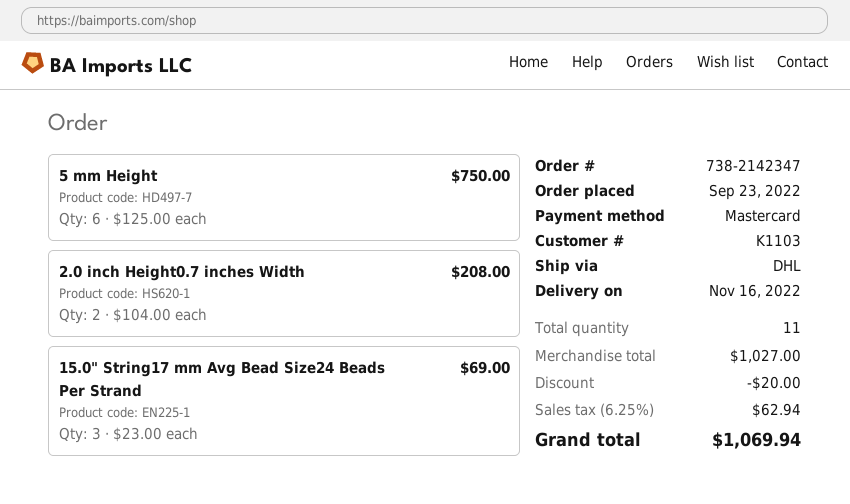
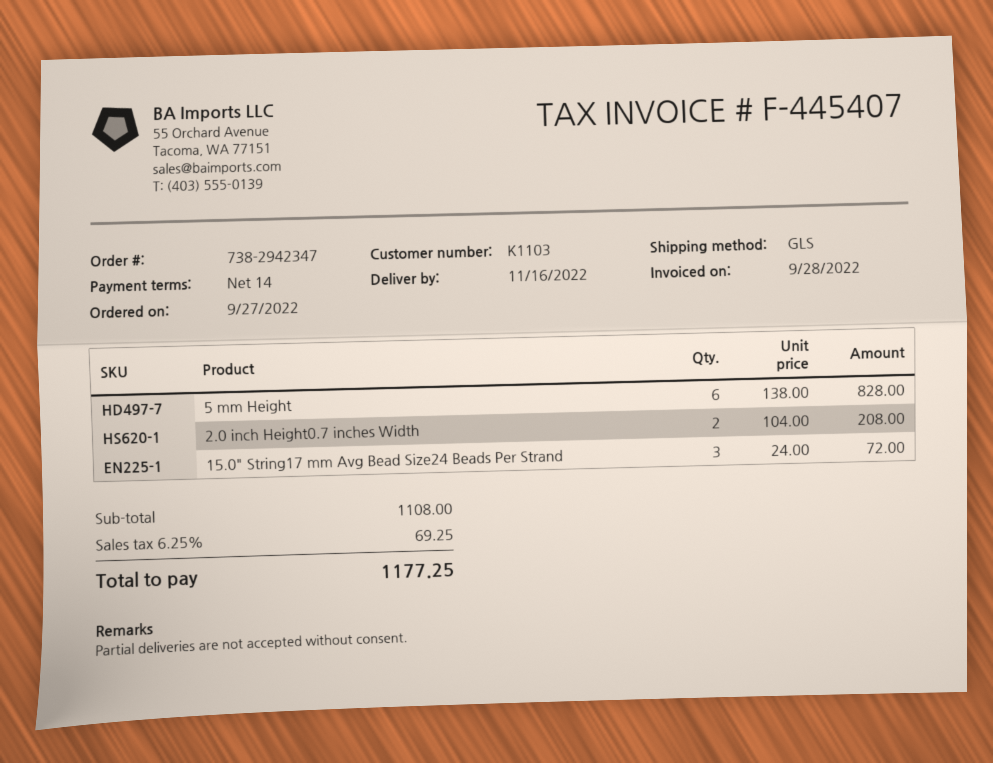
order number: 738-2142347 -> 738-2942347
order date: 2022-09-23 -> 2022-09-27
shipping method: DHL -> GLS
5 mm Height: 6 x 125.00 = 750.00 -> 6 x 138.00 = 828.00
15.0" String17 mm Avg Bead Size24 Beads Per Strand: 3 x 23.00 = 69.00 -> 3 x 24.00 = 72.00
subtotal: 1027.00 -> 1108.00
discount: 20.00 -> none
tax: 6.25% = 62.94 -> 6.25% = 69.25
total: 1069.94 -> 1177.25

